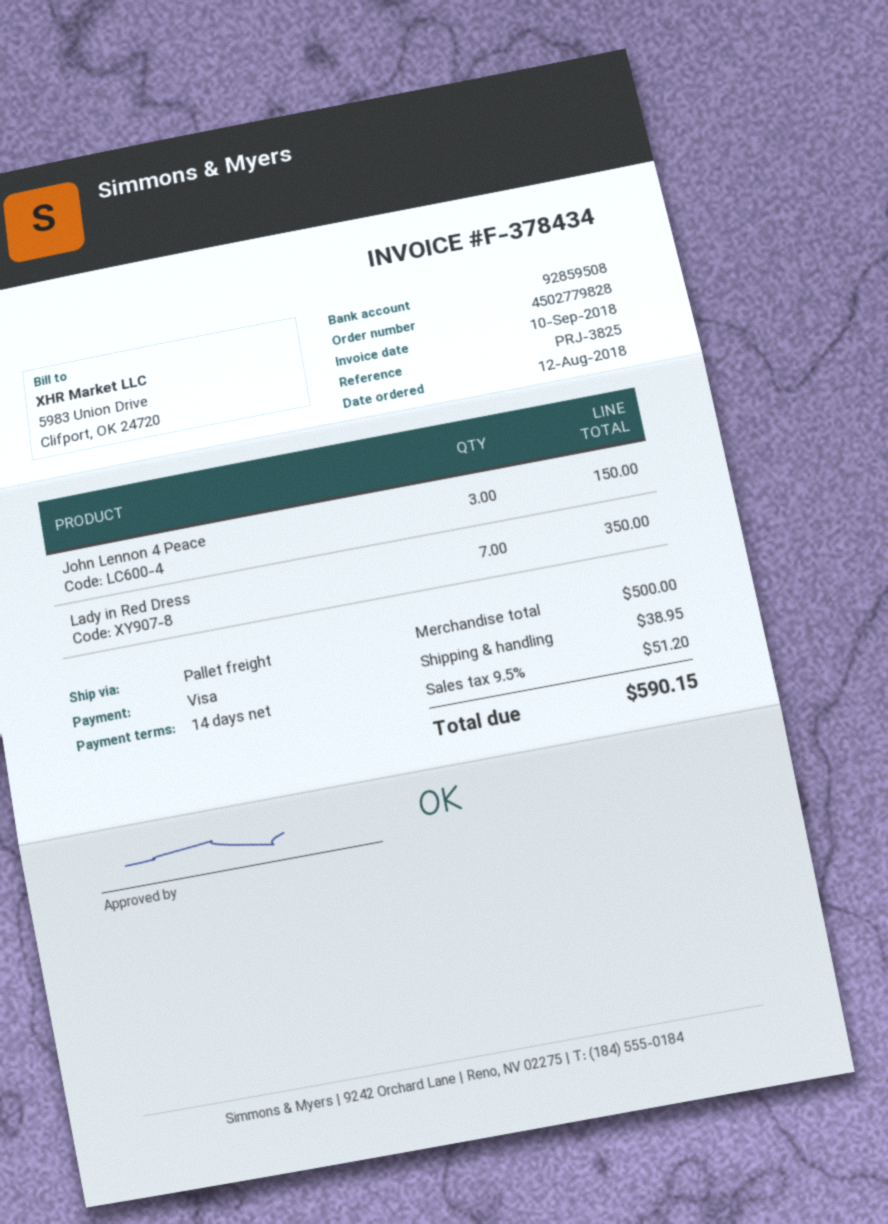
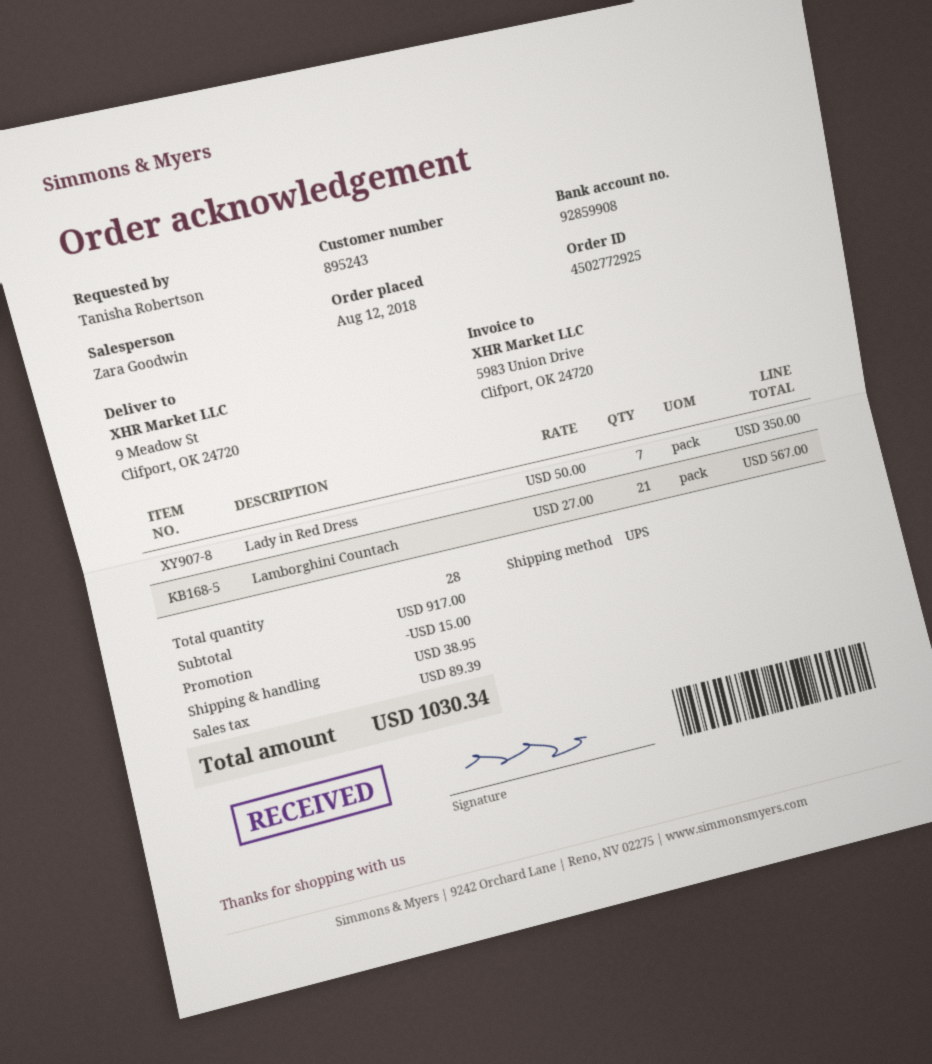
order number: 4502779828 -> 4502772925
bank account: 92859508 -> 92859908
shipping method: pallet freight -> UPS
John Lennon 4 Peace: 3 for 150.00 -> none
Lamborghini Countach: none -> 21 for 567.00
subtotal: 500.00 -> 917.00
discount: none -> 15.00
tax: 51.20 -> 89.39
total: 590.15 -> 1030.34

